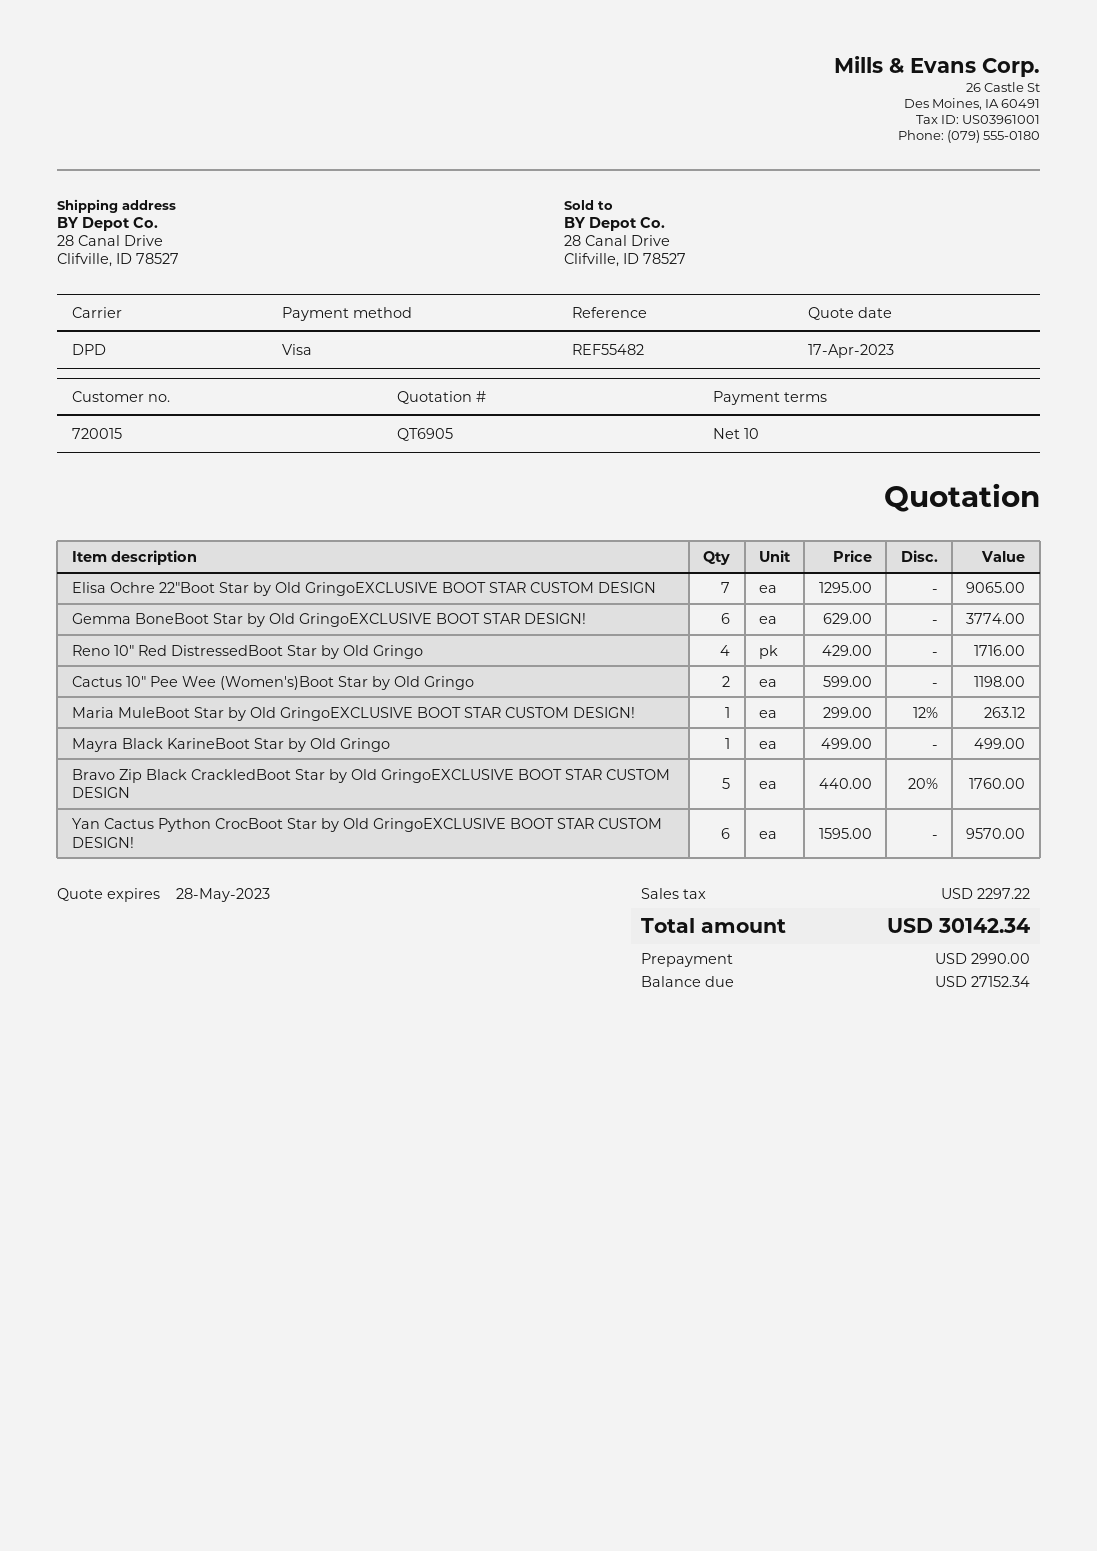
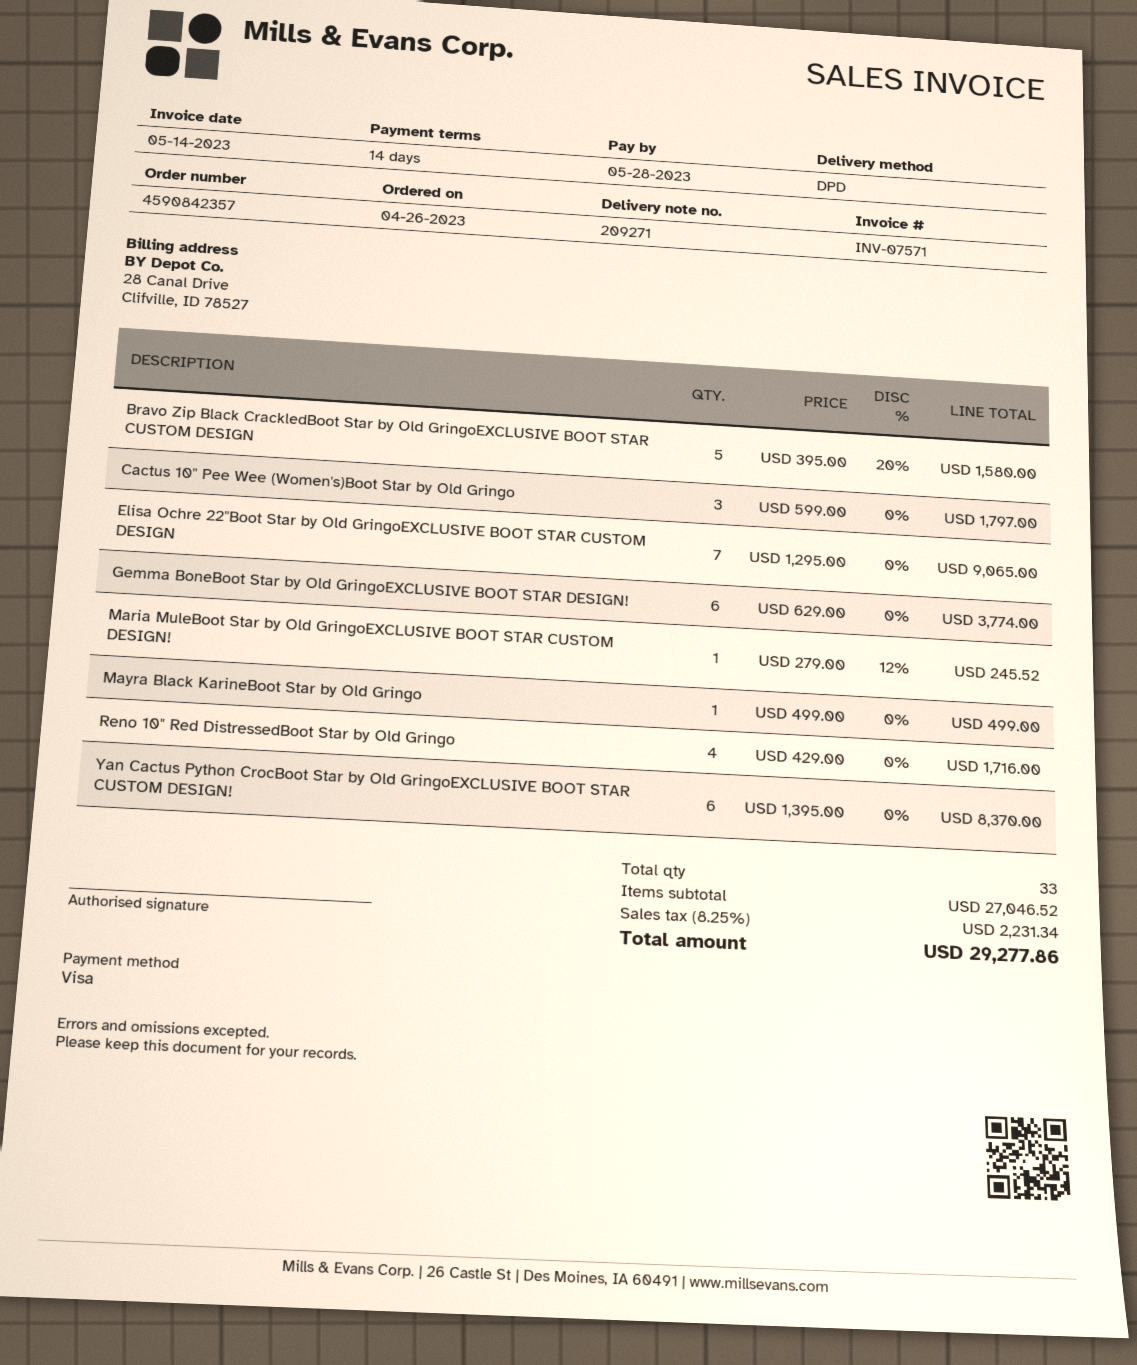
payment terms: 10 days -> 14 days
Cactus 10" Pee Wee (Women's)Boot Star by Old Gringo: 2 x 599.00 = 1198.00 -> 3 x 599.00 = 1797.00
Maria MuleBoot Star by Old GringoEXCLUSIVE BOOT STAR CUSTOM DESIGN!: 1 x 299.00 - 12% = 263.12 -> 1 x 279.00 - 12% = 245.52
Bravo Zip Black CrackledBoot Star by Old GringoEXCLUSIVE BOOT STAR CUSTOM DESIGN: 5 x 440.00 - 20% = 1760.00 -> 5 x 395.00 - 20% = 1580.00
Yan Cactus Python CrocBoot Star by Old GringoEXCLUSIVE BOOT STAR CUSTOM DESIGN!: 6 x 1595.00 = 9570.00 -> 6 x 1395.00 = 8370.00
tax: 2297.22 -> 2231.34
total: 30142.34 -> 29277.86

